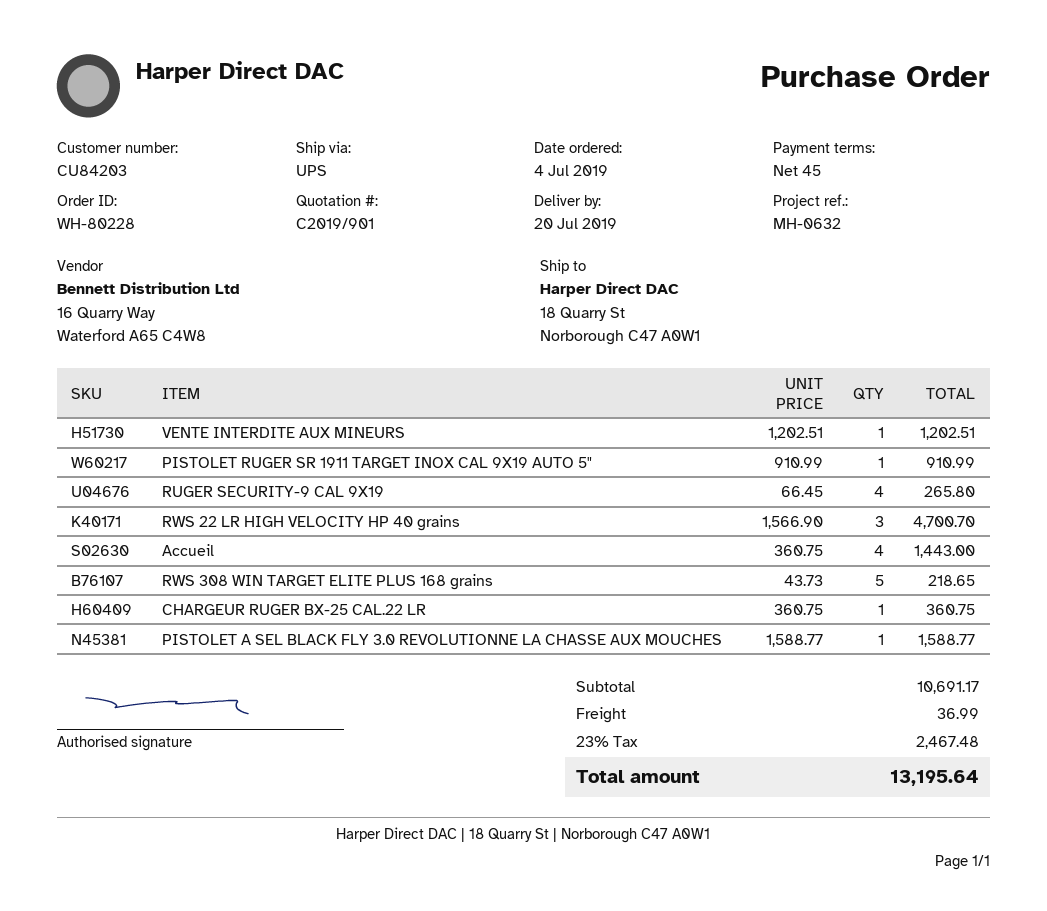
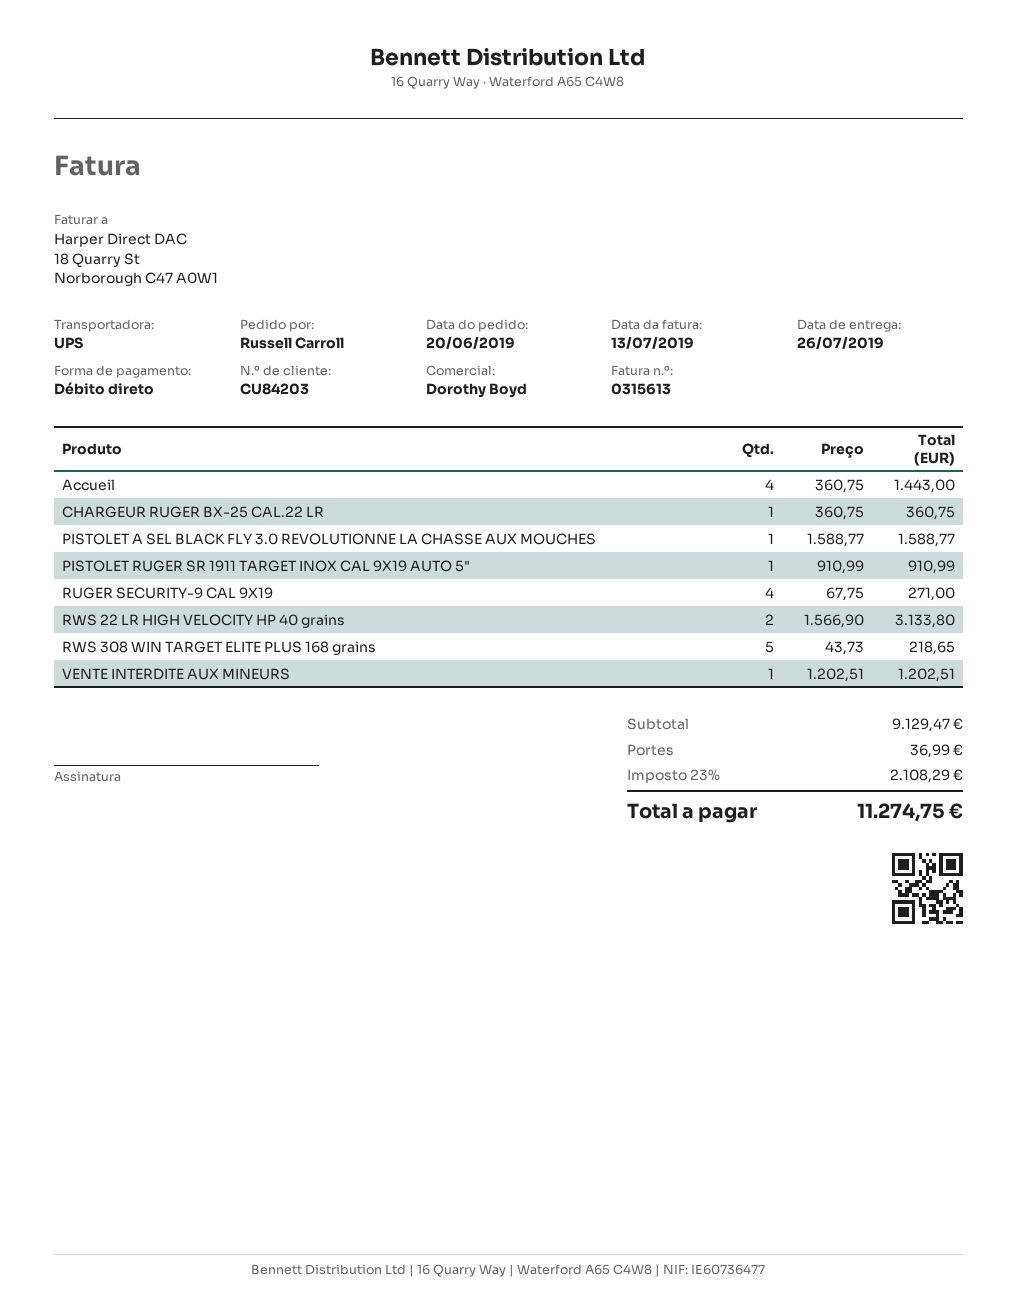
order date: 2019-07-04 -> 2019-06-20
delivery date: 2019-07-20 -> 2019-07-26
RUGER SECURITY-9 CAL 9X19: 4 x 66.45 = 265.80 -> 4 x 67.75 = 271.00
RWS 22 LR HIGH VELOCITY HP 40 grains: 3 x 1566.90 = 4700.70 -> 2 x 1566.90 = 3133.80
subtotal: 10691.17 -> 9129.47
tax: 23% = 2467.48 -> 23% = 2108.29
total: 13195.64 -> 11274.75

